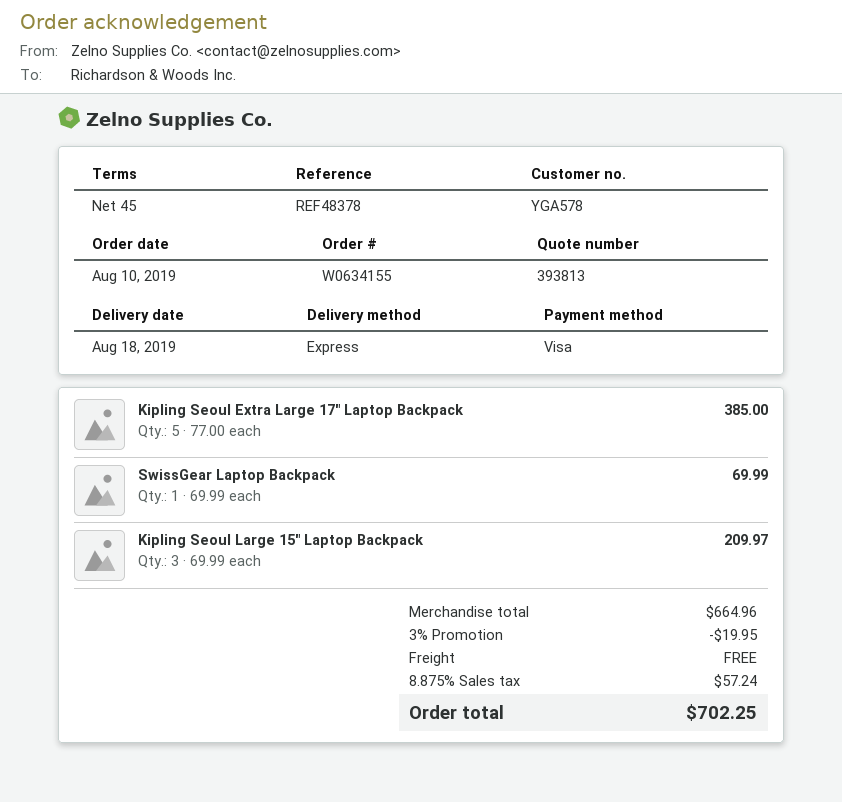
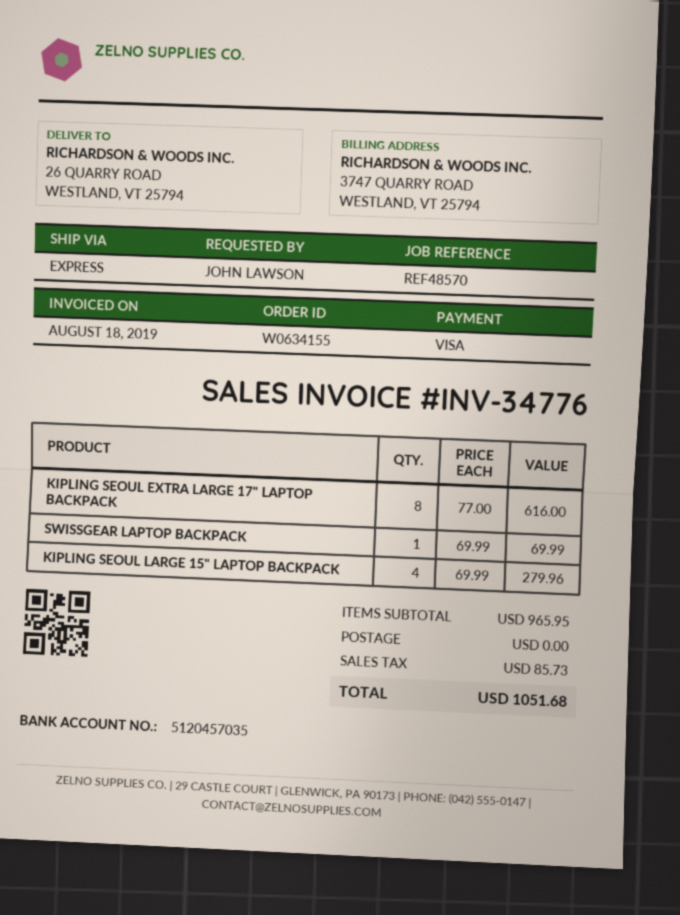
reference: REF48378 -> REF48570
Kipling Seoul Extra Large 17" Laptop Backpack: 5 x 77.00 = 385.00 -> 8 x 77.00 = 616.00
Kipling Seoul Large 15" Laptop Backpack: 3 x 69.99 = 209.97 -> 4 x 69.99 = 279.96
subtotal: 664.96 -> 965.95
discount: 3% = 19.95 -> none
tax: 57.24 -> 85.73
total: 702.25 -> 1051.68

